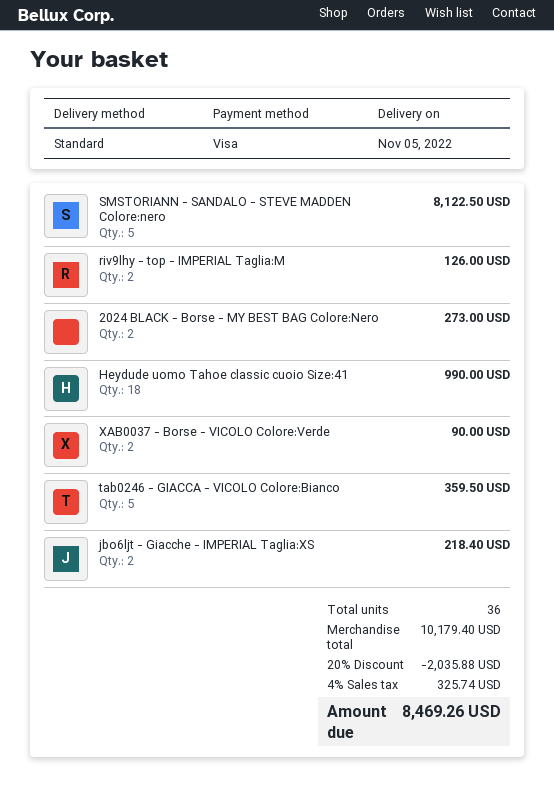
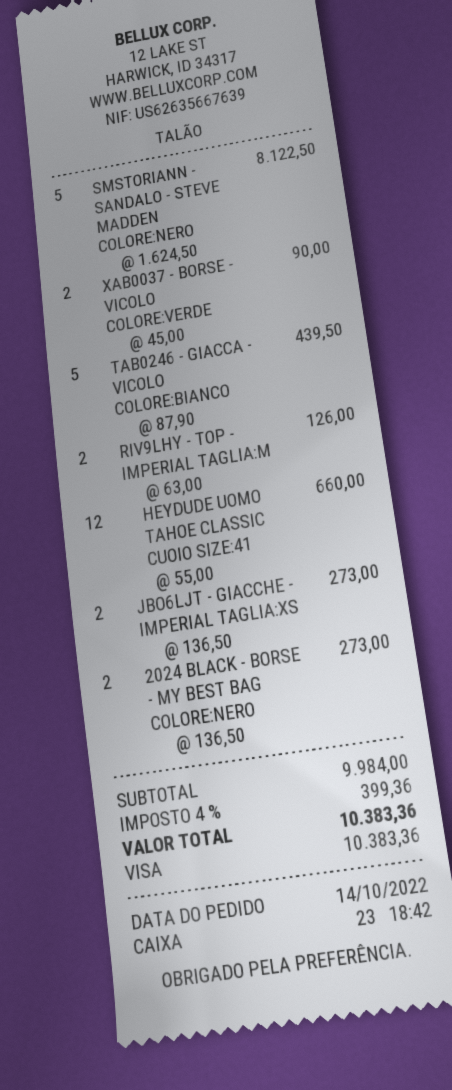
Heydude uomo Tahoe classic cuoio Size:41: 18 for 990.00 -> 12 for 660.00
tab0246 - GIACCA - VICOLO Colore:Bianco: 5 for 359.50 -> 5 for 439.50
jbo6ljt - Giacche - IMPERIAL Taglia:XS: 2 for 218.40 -> 2 for 273.00
subtotal: 10179.40 -> 9984.00
discount: 20% = 2035.88 -> none
tax: 4% = 325.74 -> 4% = 399.36
total: 8469.26 -> 10383.36

